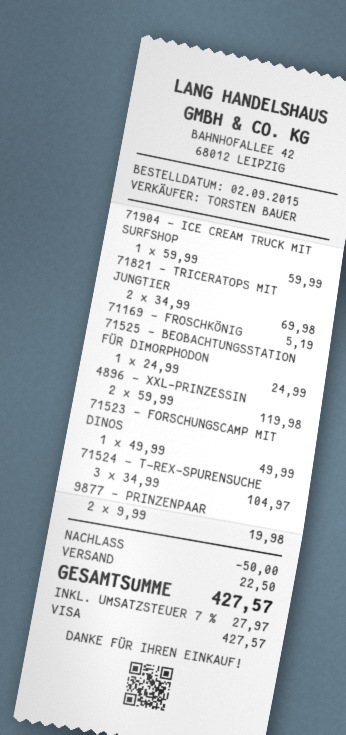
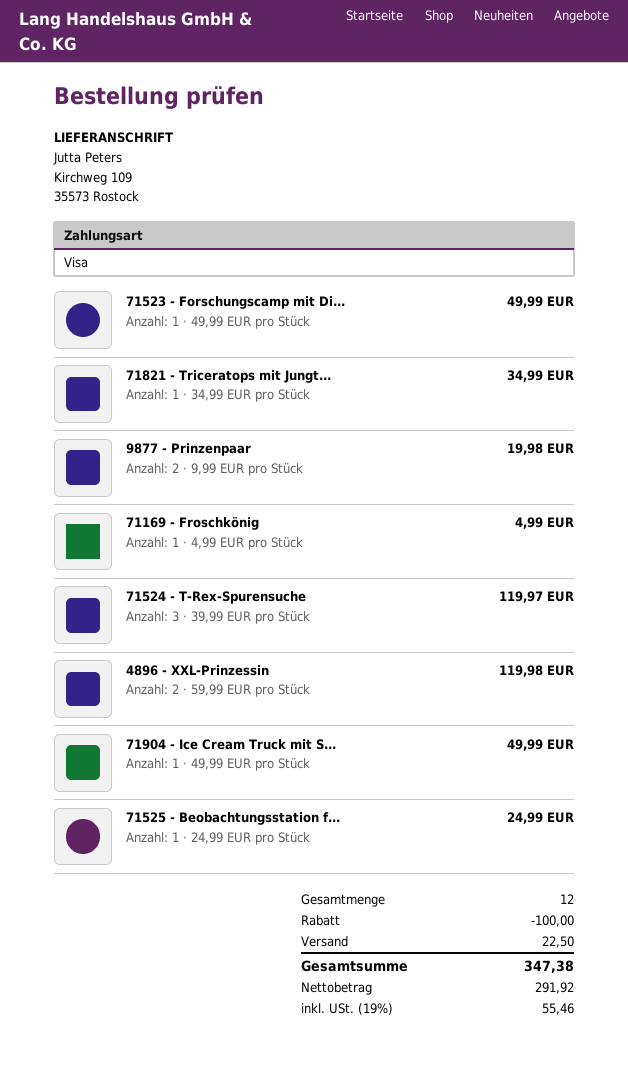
71904 - ICE CREAM TRUCK MIT SURFSHOP: 1 x 59.99 = 59.99 -> 1 x 49.99 = 49.99
71821 - TRICERATOPS MIT JUNGTIER: 2 x 34.99 = 69.98 -> 1 x 34.99 = 34.99
71169 - FROSCHKÖNIG: 1 x 5.19 = 5.19 -> 1 x 4.99 = 4.99
71524 - T-REX-SPURENSUCHE: 3 x 34.99 = 104.97 -> 3 x 39.99 = 119.97
discount: 50.00 -> 100.00
tax: 7% = 27.97 -> 19% = 55.46
total: 427.57 -> 347.38

